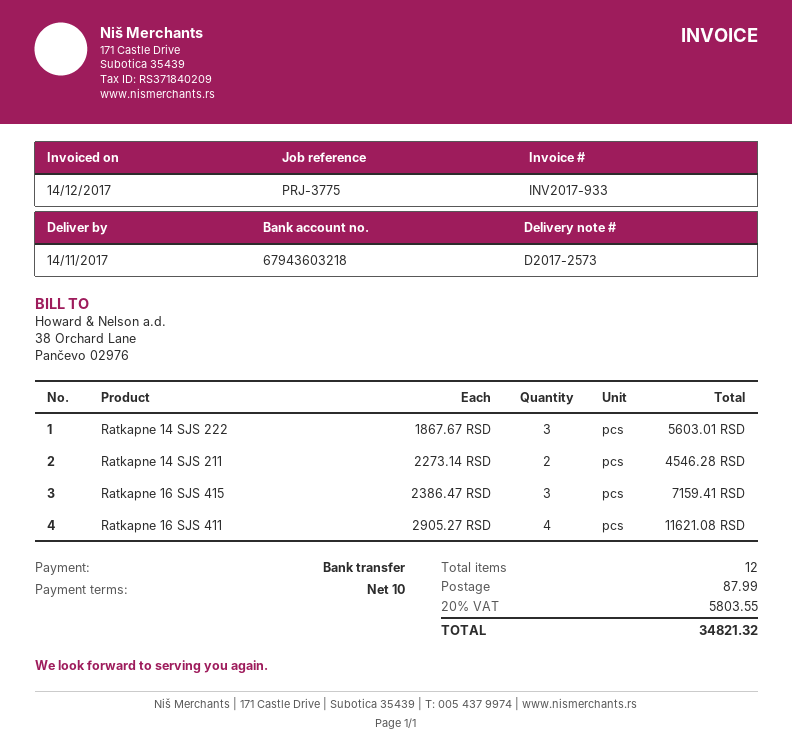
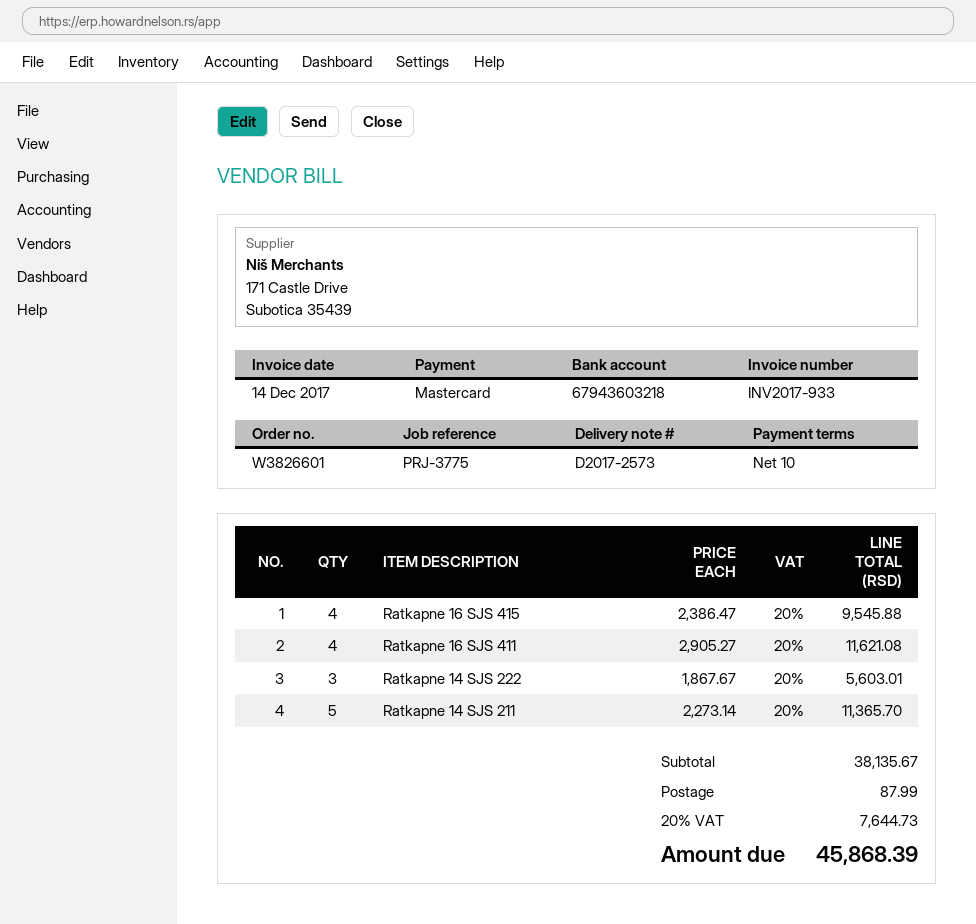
payment method: bank transfer -> Mastercard
Ratkapne 14 SJS 211: 2 x 2273.14 = 4546.28 -> 5 x 2273.14 = 11365.70
Ratkapne 16 SJS 415: 3 x 2386.47 = 7159.41 -> 4 x 2386.47 = 9545.88
tax: 20% = 5803.55 -> 20% = 7644.73
total: 34821.32 -> 45868.39

